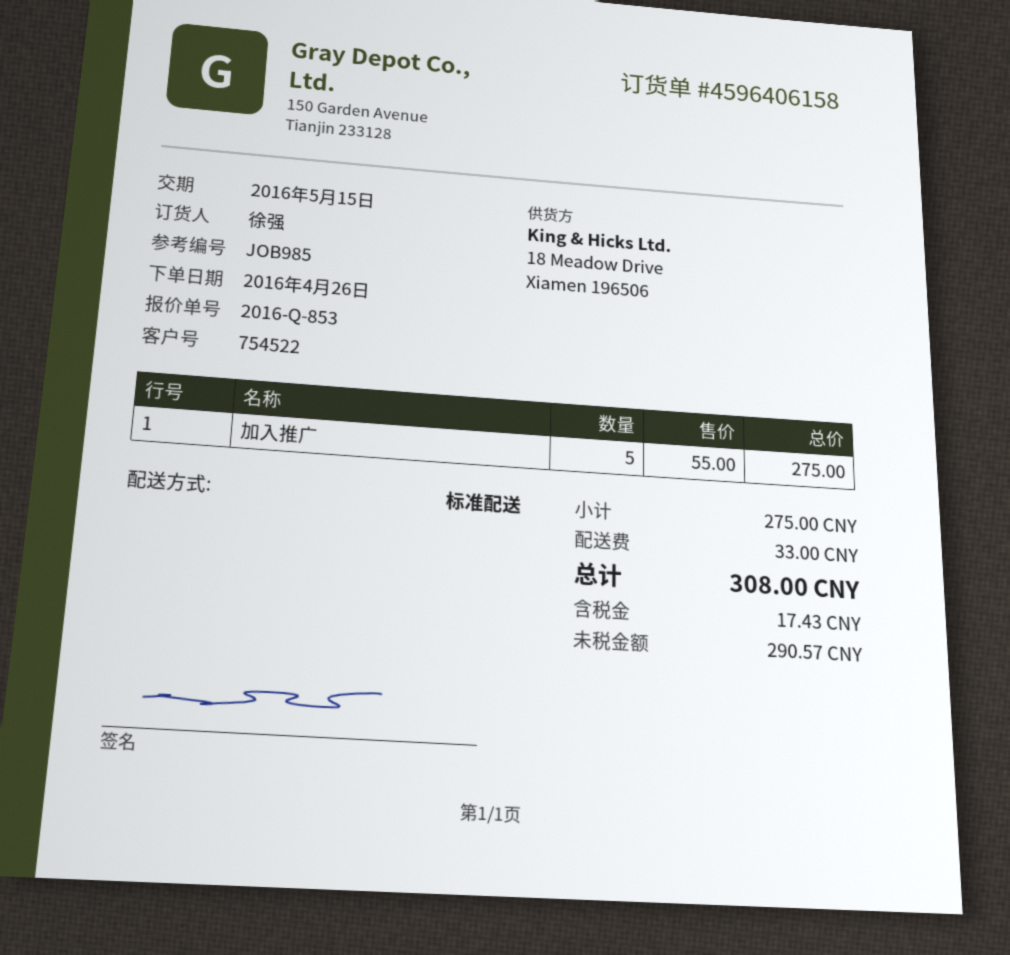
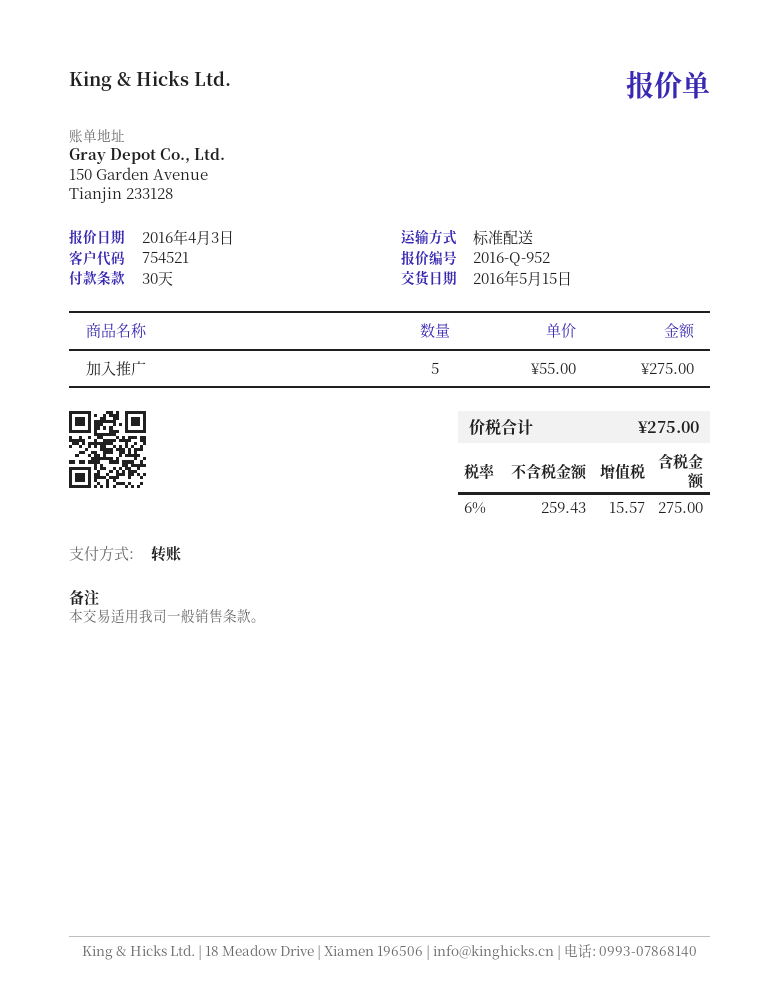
quote number: 2016-Q-853 -> 2016-Q-952
customer number: 754522 -> 754521
shipping: 33.00 -> none
net: 290.57 -> 259.43
tax: 17.43 -> 15.57
total: 308.00 -> 275.00

